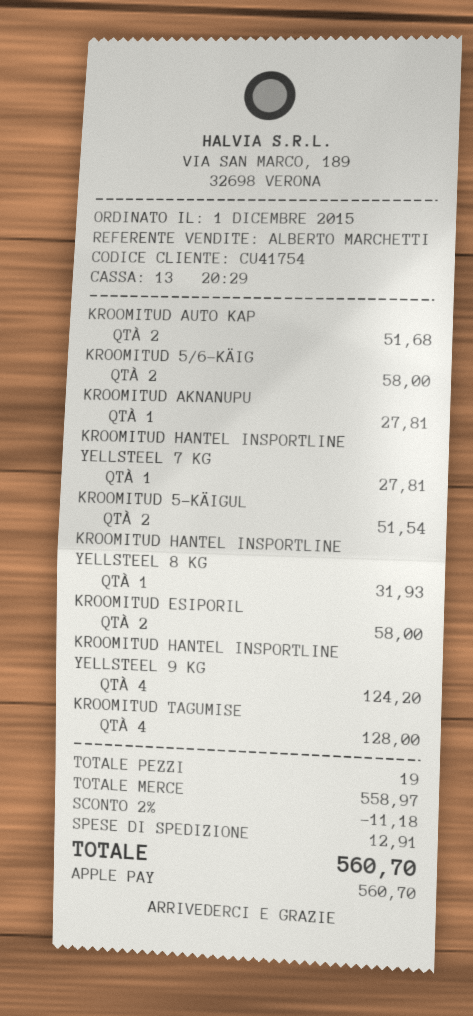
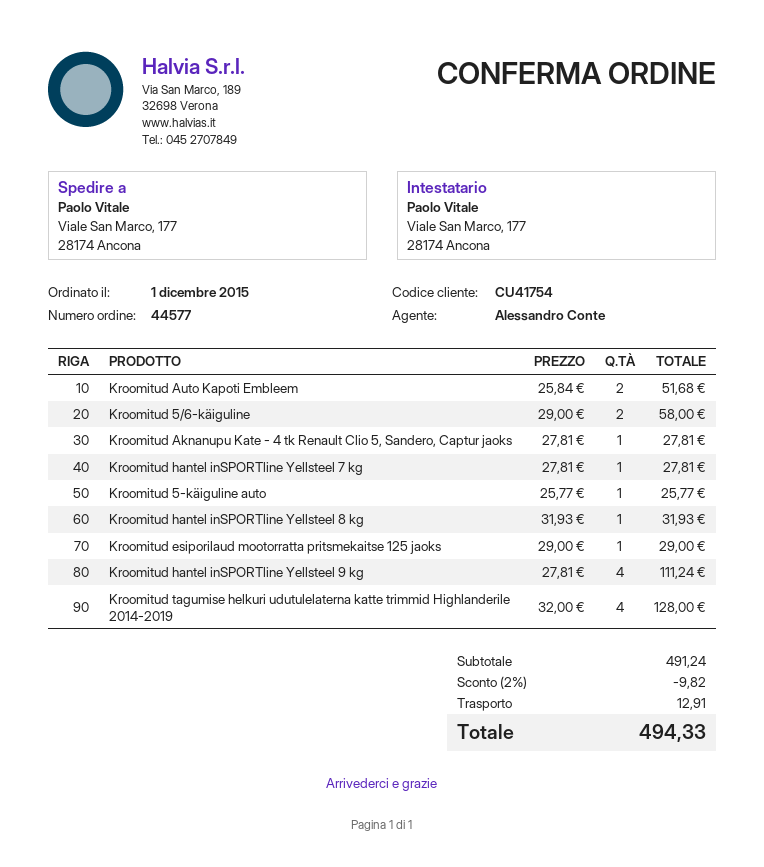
sales rep: ALBERTO MARCHETTI -> Alessandro Conte
KROOMITUD 5-KÄIGUL: 2 for 51.54 -> 1 for 25.77
KROOMITUD ESIPORIL: 2 for 58.00 -> 1 for 29.00
KROOMITUD HANTEL INSPORTLINE YELLSTEEL 9 KG: 4 for 124.20 -> 4 for 111.24
subtotal: 558.97 -> 491.24
discount: 2% = 11.18 -> 2% = 9.82
total: 560.70 -> 494.33

